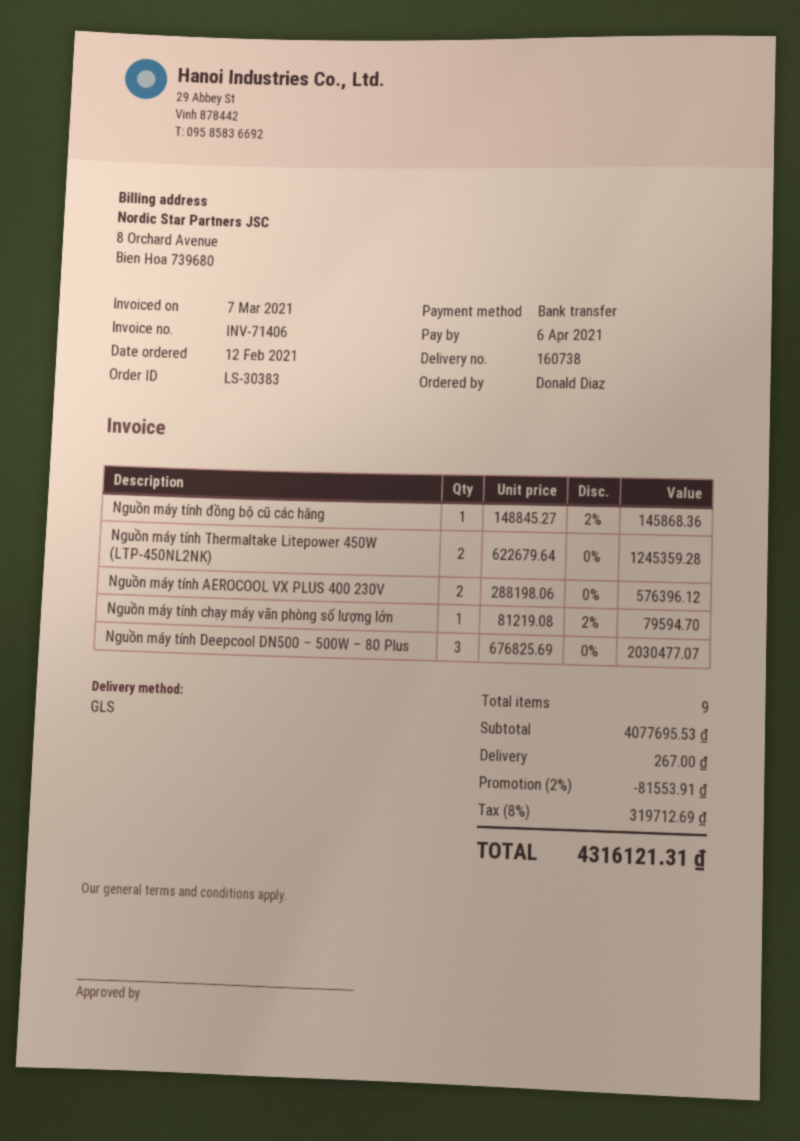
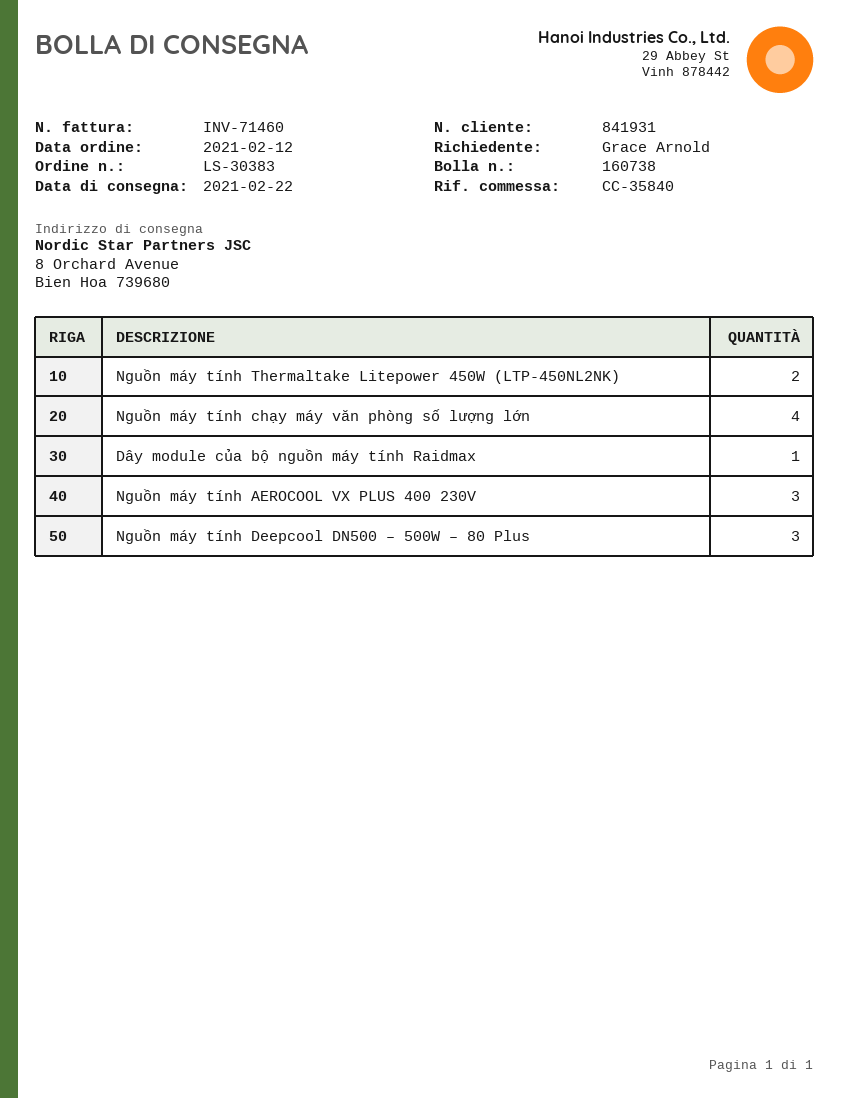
invoice number: INV-71406 -> INV-71460
ordered by: Donald Diaz -> Grace Arnold
Nguồn máy tính đồng bộ cũ các hãng: 1 -> none
Nguồn máy tính AEROCOOL VX PLUS 400 230V: 2 -> 3
Nguồn máy tính chạy máy văn phòng số lượng lớn: 1 -> 4
Dây module của bộ nguồn máy tính Raidmax: none -> 1

